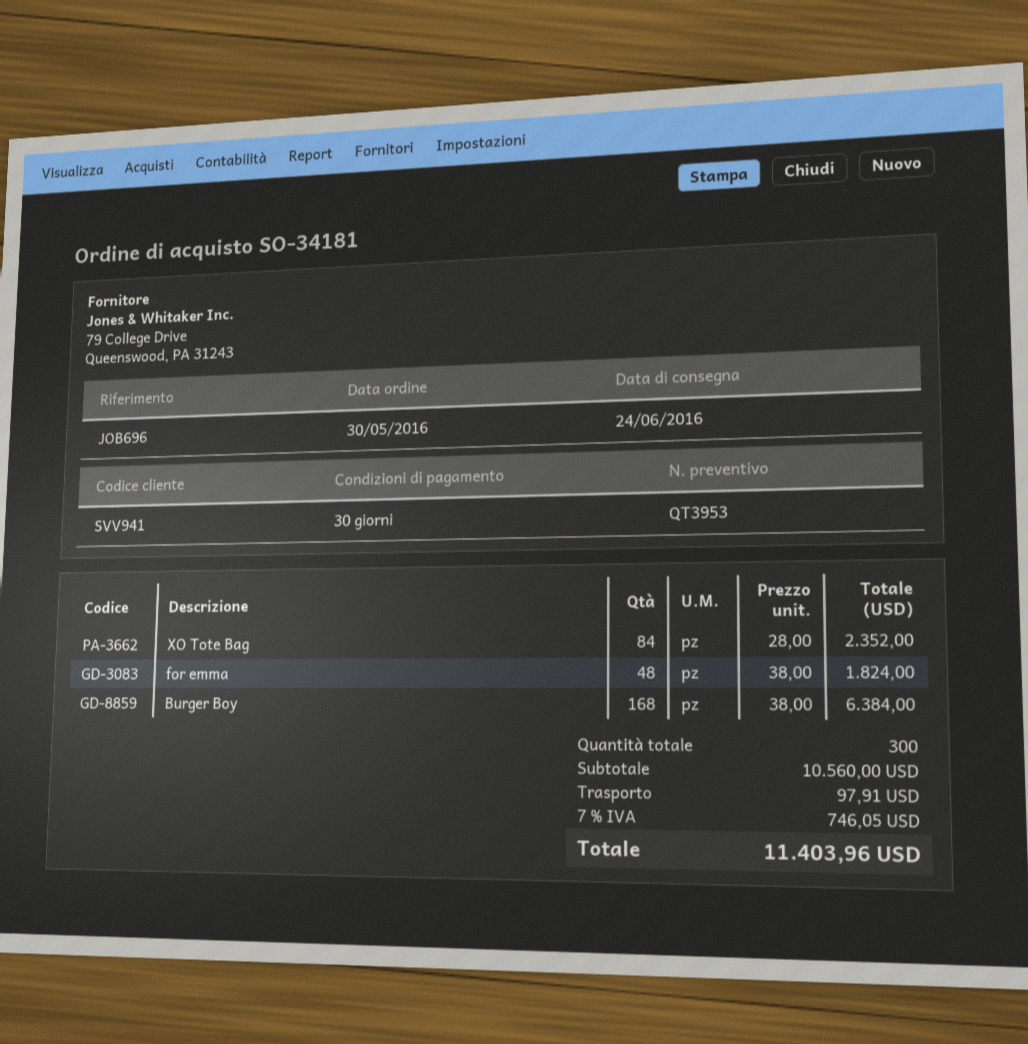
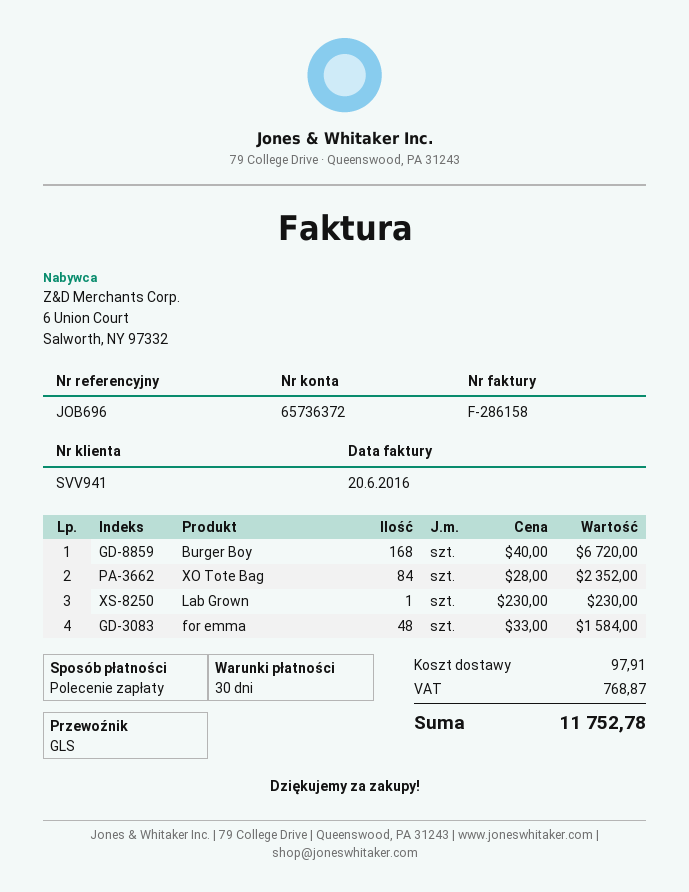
for emma: 48 x 38.00 = 1824.00 -> 48 x 33.00 = 1584.00
Burger Boy: 168 x 38.00 = 6384.00 -> 168 x 40.00 = 6720.00
Lab Grown: none -> 1 x 230.00 = 230.00
tax: 746.05 -> 768.87
total: 11403.96 -> 11752.78

